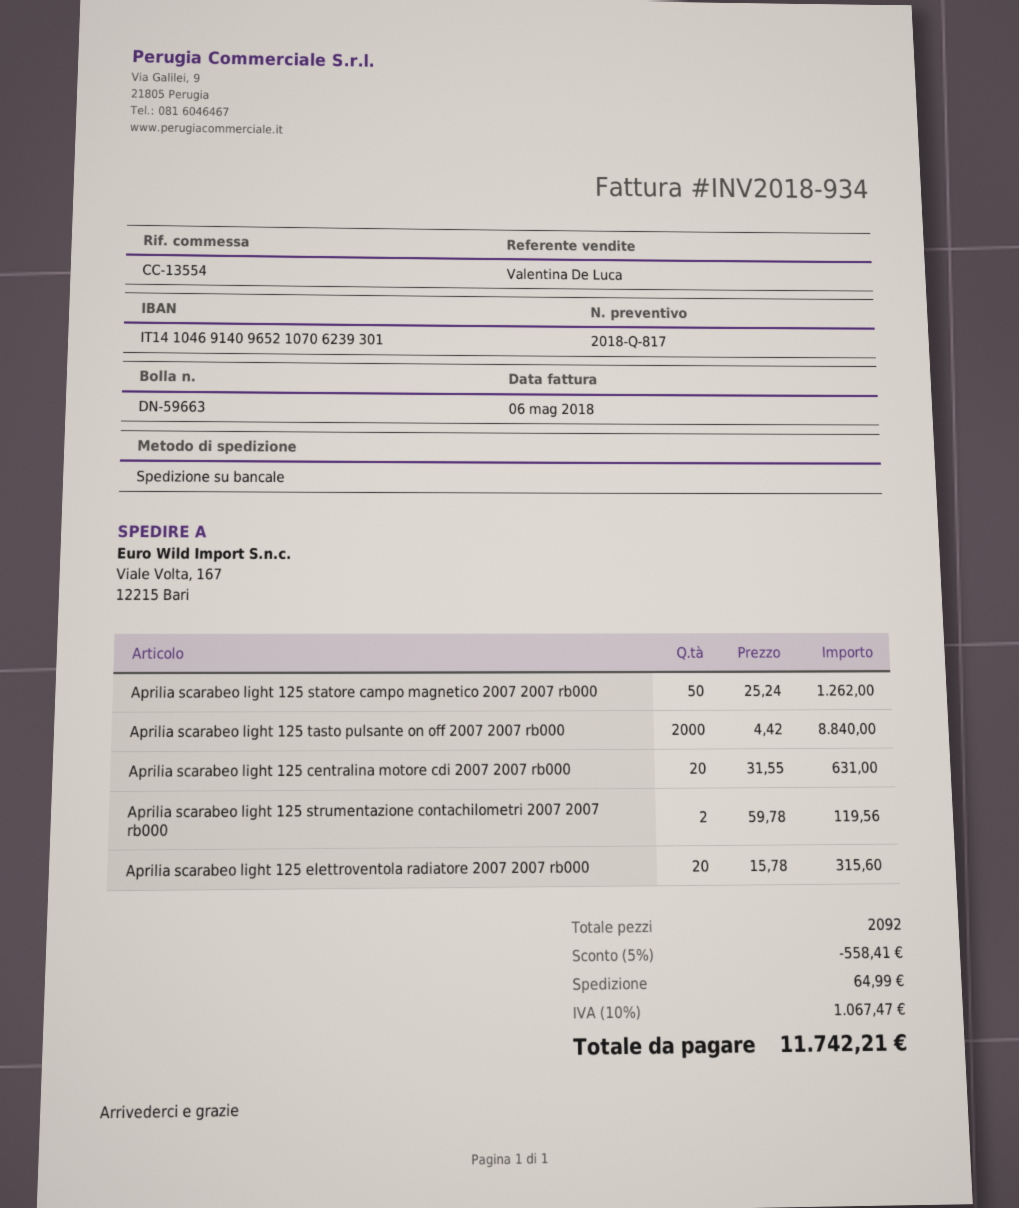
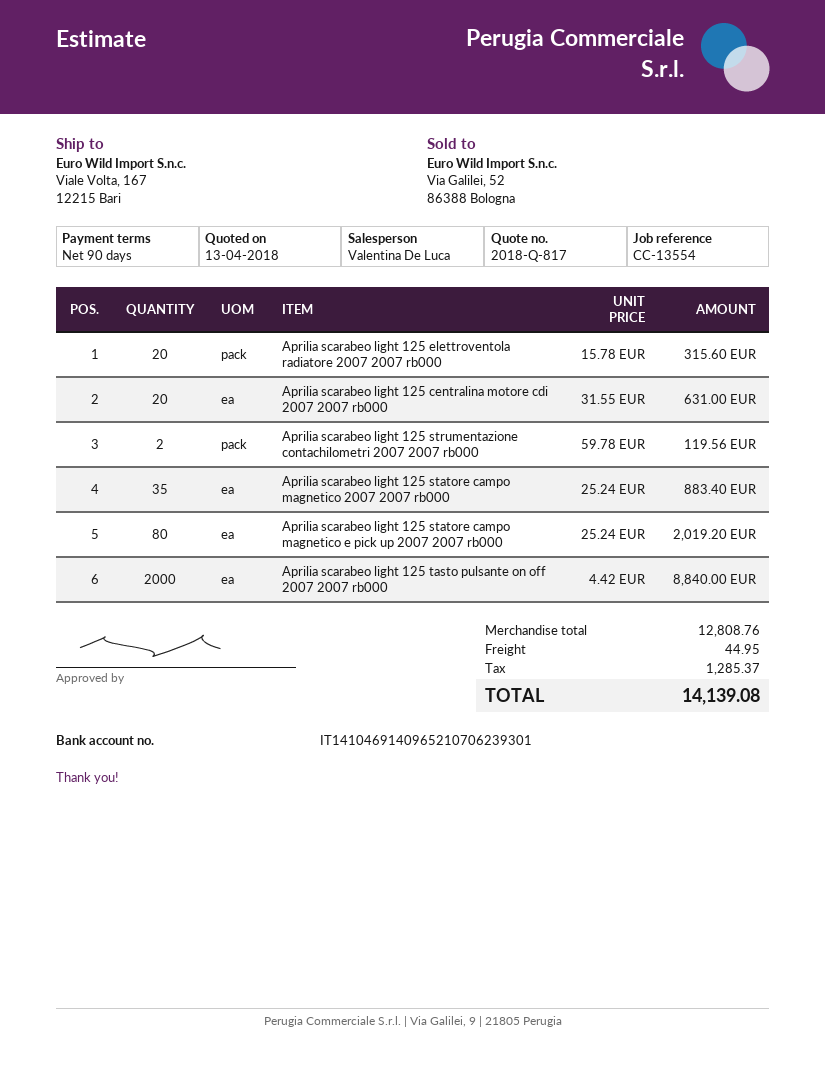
Aprilia scarabeo light 125 statore campo magnetico 2007 2007 rb000: 50 x 25.24 = 1262.00 -> 35 x 25.24 = 883.40
Aprilia scarabeo light 125 statore campo magnetico e pick up 2007 2007 rb000: none -> 80 x 25.24 = 2019.20
discount: 5% = 558.41 -> none
shipping: 64.99 -> 44.95
tax: 1067.47 -> 1285.37
total: 11742.21 -> 14139.08

